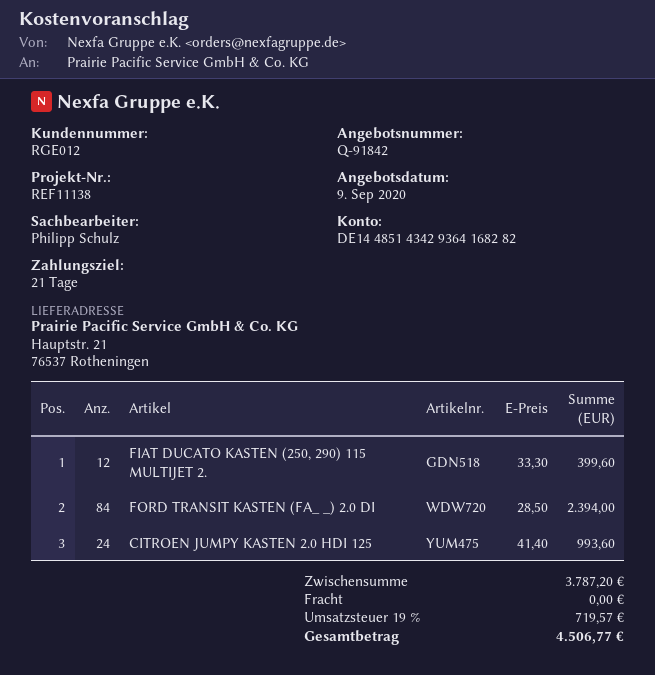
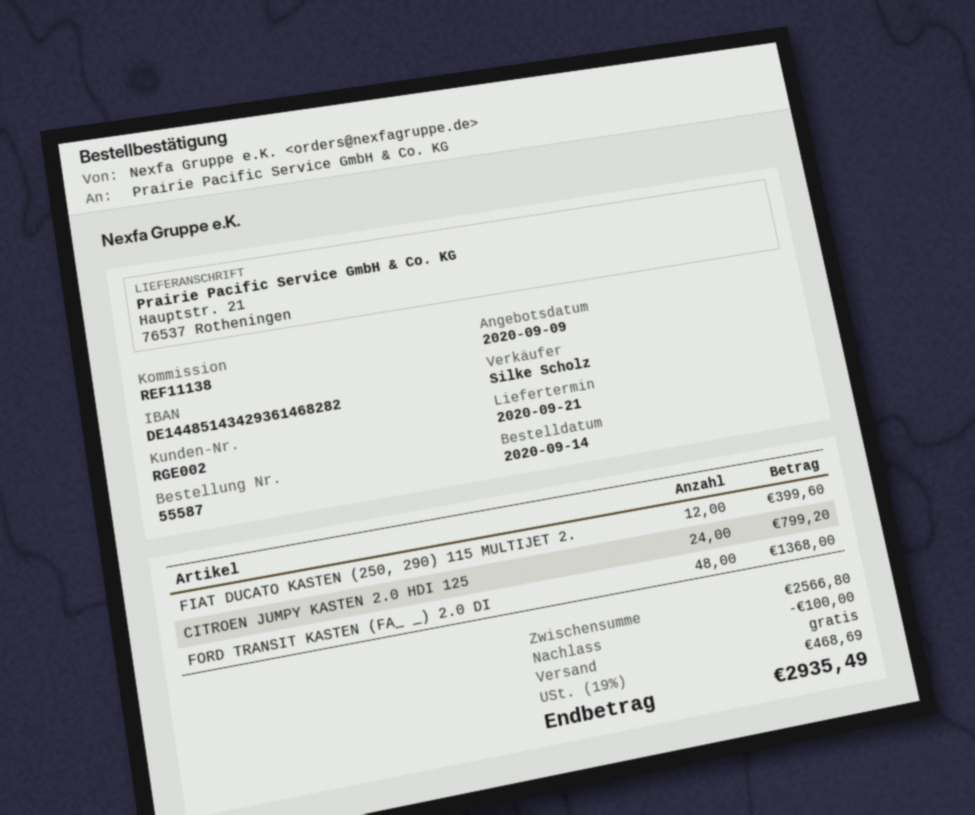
customer number: RGE012 -> RGE002
sales rep: Philipp Schulz -> Silke Scholz
bank account: DE14485143429364168282 -> DE14485143429361468282
FORD TRANSIT KASTEN (FA_ _) 2.0 DI: 84 for 2394.00 -> 48 for 1368.00
CITROEN JUMPY KASTEN 2.0 HDI 125: 24 for 993.60 -> 24 for 799.20
subtotal: 3787.20 -> 2566.80
discount: none -> 100.00
tax: 19% = 719.57 -> 19% = 468.69
total: 4506.77 -> 2935.49

